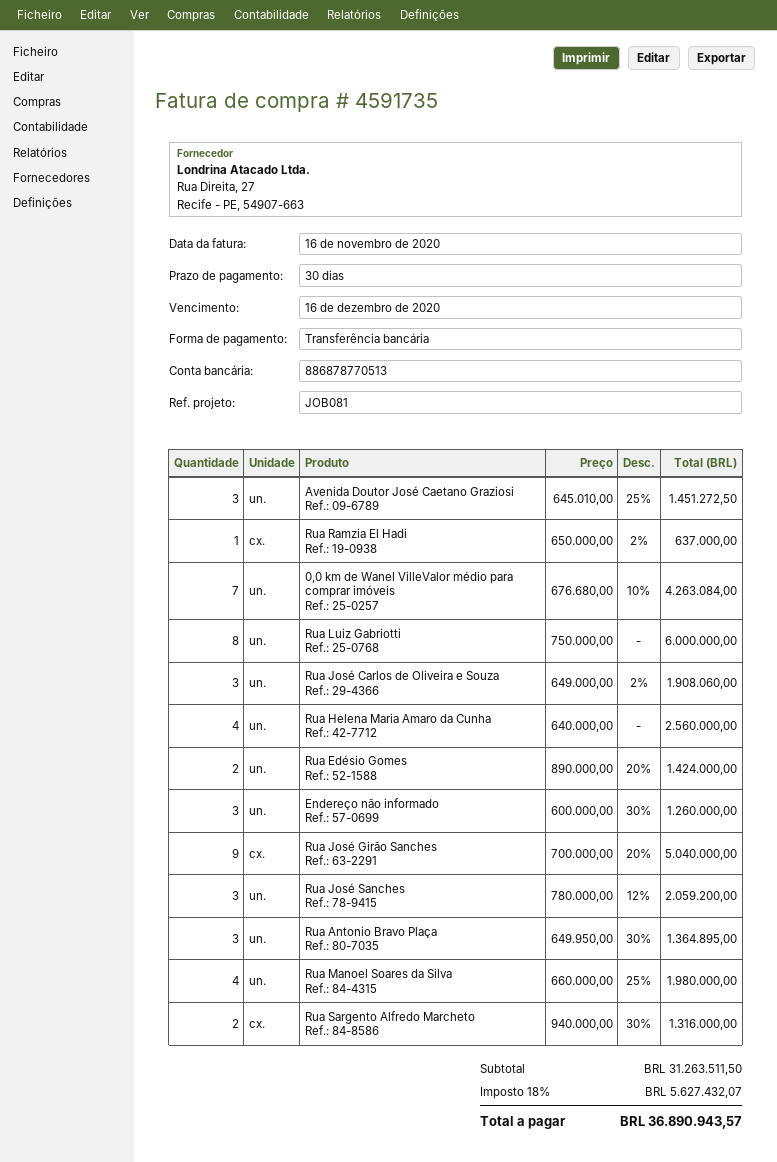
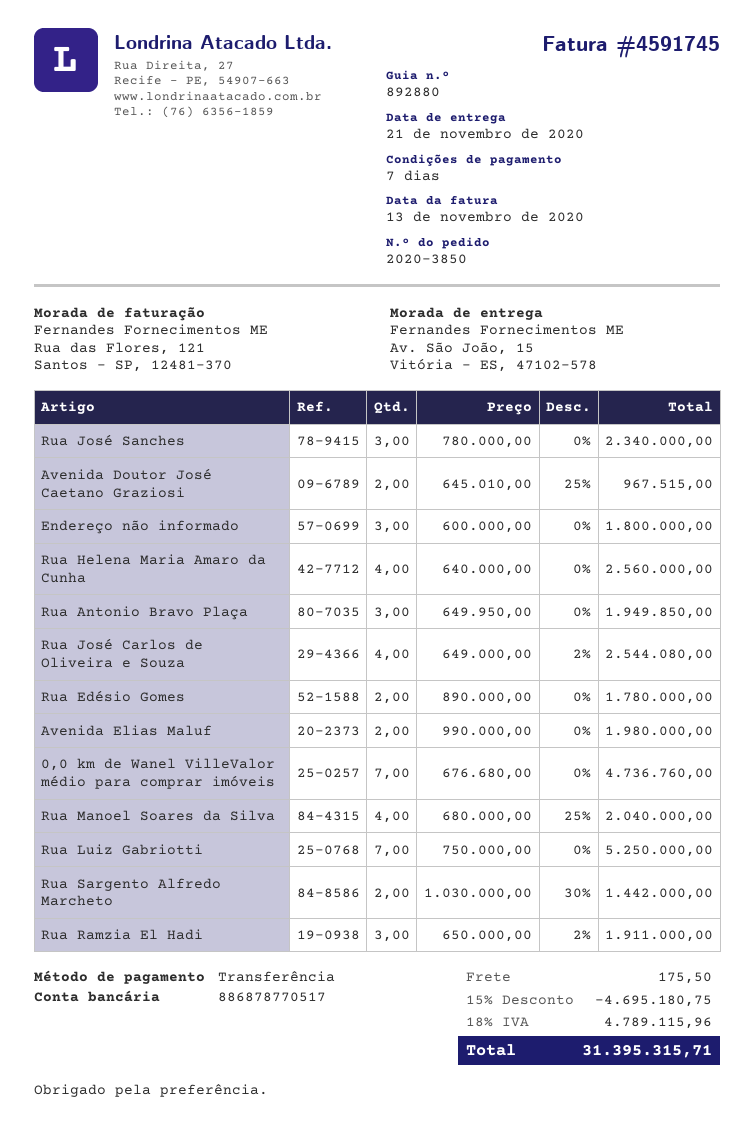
invoice number: 4591735 -> 4591745
invoice date: 2020-11-16 -> 2020-11-13
payment terms: 30 days -> 7 days
bank account: 886878770513 -> 886878770517
Avenida Doutor José Caetano Graziosi: 3 x 645010.00 - 25% = 1451272.50 -> 2 x 645010.00 - 25% = 967515.00
Rua Ramzia El Hadi: 1 x 650000.00 - 2% = 637000.00 -> 3 x 650000.00 - 2% = 1911000.00
0,0 km de Wanel VilleValor médio para comprar imóveis: 7 x 676680.00 - 10% = 4263084.00 -> 7 x 676680.00 = 4736760.00
Rua Luiz Gabriotti: 8 x 750000.00 = 6000000.00 -> 7 x 750000.00 = 5250000.00
Rua José Carlos de Oliveira e Souza: 3 x 649000.00 - 2% = 1908060.00 -> 4 x 649000.00 - 2% = 2544080.00
Rua Edésio Gomes: 2 x 890000.00 - 20% = 1424000.00 -> 2 x 890000.00 = 1780000.00
Endereço não informado: 3 x 600000.00 - 30% = 1260000.00 -> 3 x 600000.00 = 1800000.00
Rua José Girão Sanches: 9 x 700000.00 - 20% = 5040000.00 -> none
Rua José Sanches: 3 x 780000.00 - 12% = 2059200.00 -> 3 x 780000.00 = 2340000.00
Rua Antonio Bravo Plaça: 3 x 649950.00 - 30% = 1364895.00 -> 3 x 649950.00 = 1949850.00
Rua Manoel Soares da Silva: 4 x 660000.00 - 25% = 1980000.00 -> 4 x 680000.00 - 25% = 2040000.00
Rua Sargento Alfredo Marcheto: 2 x 940000.00 - 30% = 1316000.00 -> 2 x 1030000.00 - 30% = 1442000.00
Avenida Elias Maluf: none -> 2 x 990000.00 = 1980000.00
discount: none -> 15% = 4695180.75
shipping: none -> 175.50
tax: 18% = 5627432.07 -> 18% = 4789115.96
total: 36890943.57 -> 31395315.71

